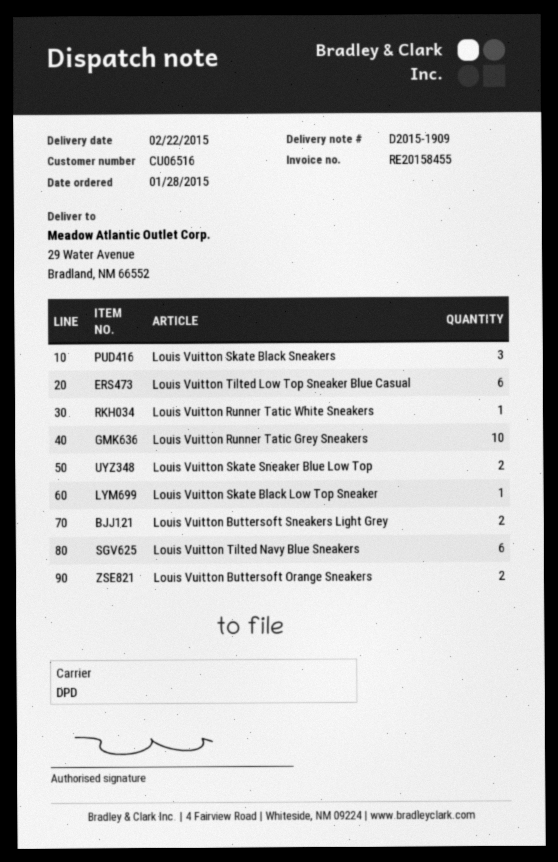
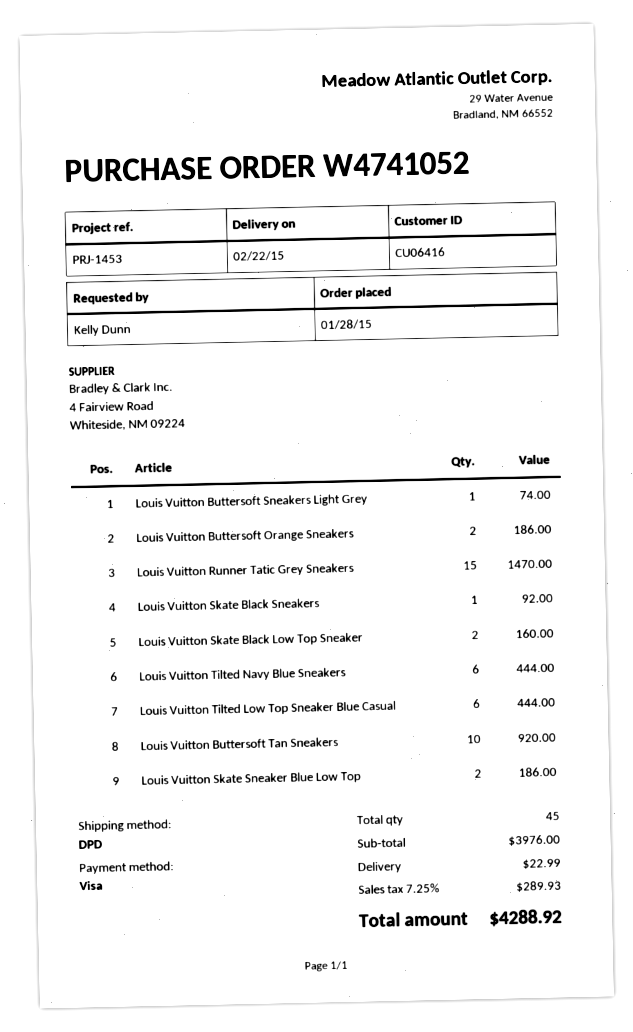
customer number: CU06516 -> CU06416
Louis Vuitton Skate Black Sneakers: 3 -> 1
Louis Vuitton Runner Tatic White Sneakers: 1 -> none
Louis Vuitton Runner Tatic Grey Sneakers: 10 -> 15
Louis Vuitton Skate Black Low Top Sneaker: 1 -> 2
Louis Vuitton Buttersoft Sneakers Light Grey: 2 -> 1
Louis Vuitton Buttersoft Tan Sneakers: none -> 10

